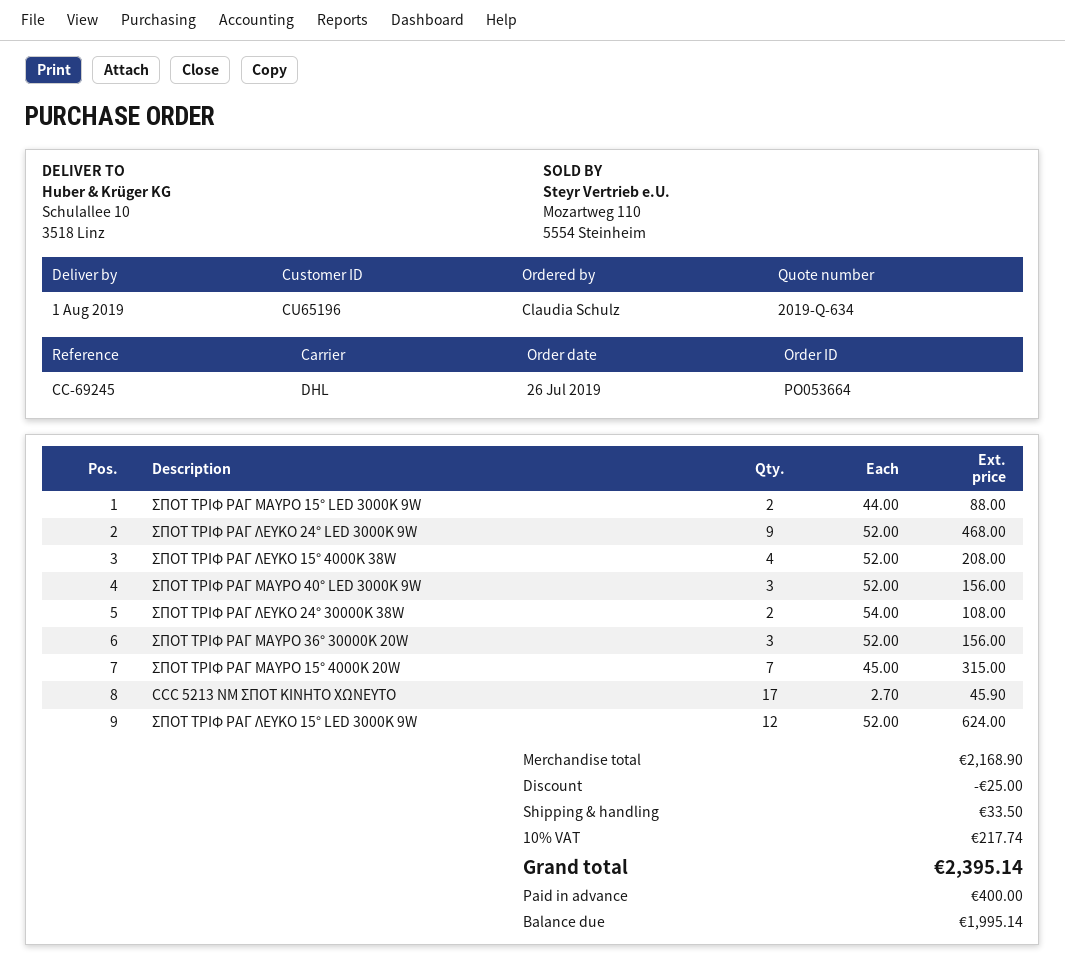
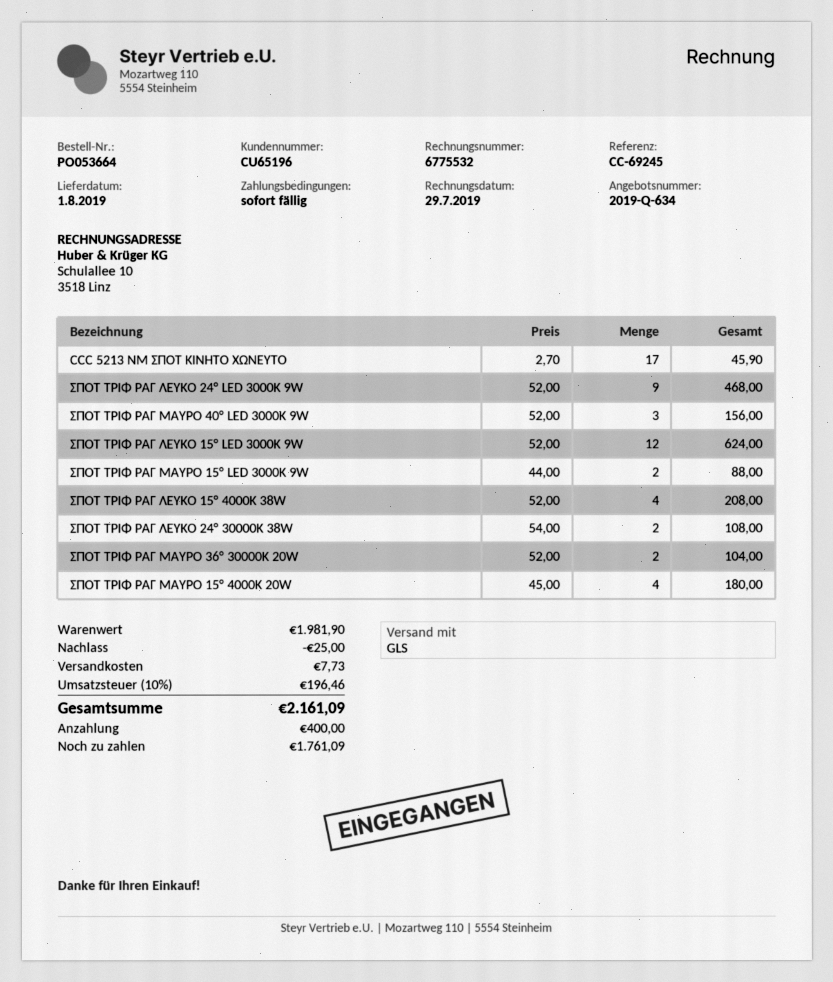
shipping method: DHL -> GLS
ΣΠΟΤ ΤΡΙΦ ΡΑΓ ΜΑΥΡΟ 36° 30000K 20W: 3 x 52.00 = 156.00 -> 2 x 52.00 = 104.00
ΣΠΟΤ ΤΡΙΦ ΡΑΓ ΜΑΥΡΟ 15° 4000Κ 20W: 7 x 45.00 = 315.00 -> 4 x 45.00 = 180.00
subtotal: 2168.90 -> 1981.90
shipping: 33.50 -> 7.73
tax: 10% = 217.74 -> 10% = 196.46
total: 2395.14 -> 2161.09
balance: 1995.14 -> 1761.09

